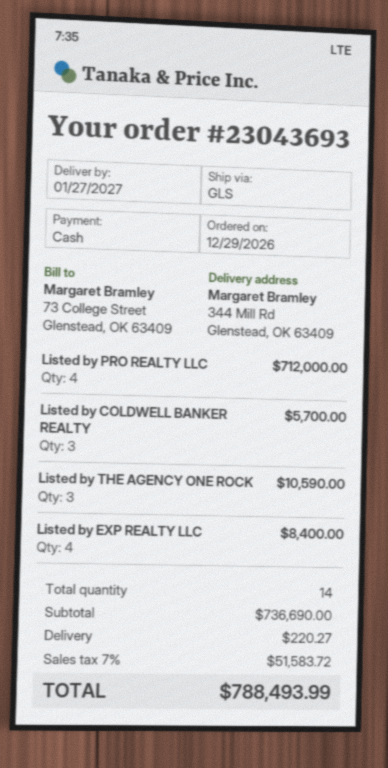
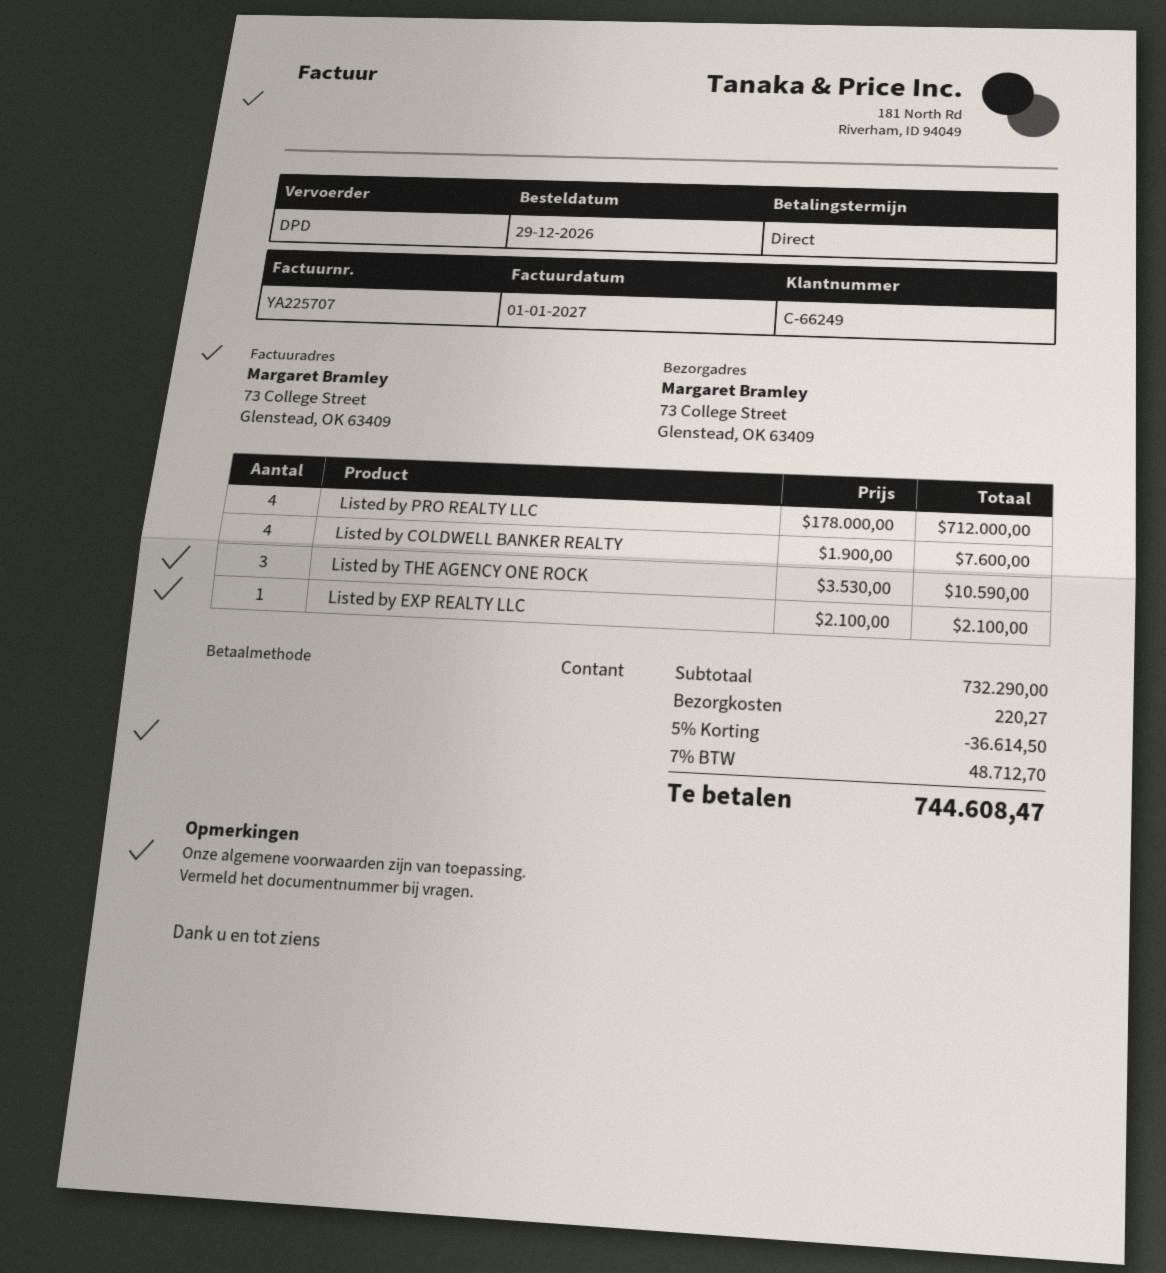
shipping method: GLS -> DPD
ship to: 344 Mill Rd, Glenstead, OK 63409 -> 73 College Street, Glenstead, OK 63409
Listed by COLDWELL BANKER REALTY: 3 for 5700.00 -> 4 for 7600.00
Listed by EXP REALTY LLC: 4 for 8400.00 -> 1 for 2100.00
subtotal: 736690.00 -> 732290.00
discount: none -> 5% = 36614.50
tax: 7% = 51583.72 -> 7% = 48712.70
total: 788493.99 -> 744608.47

